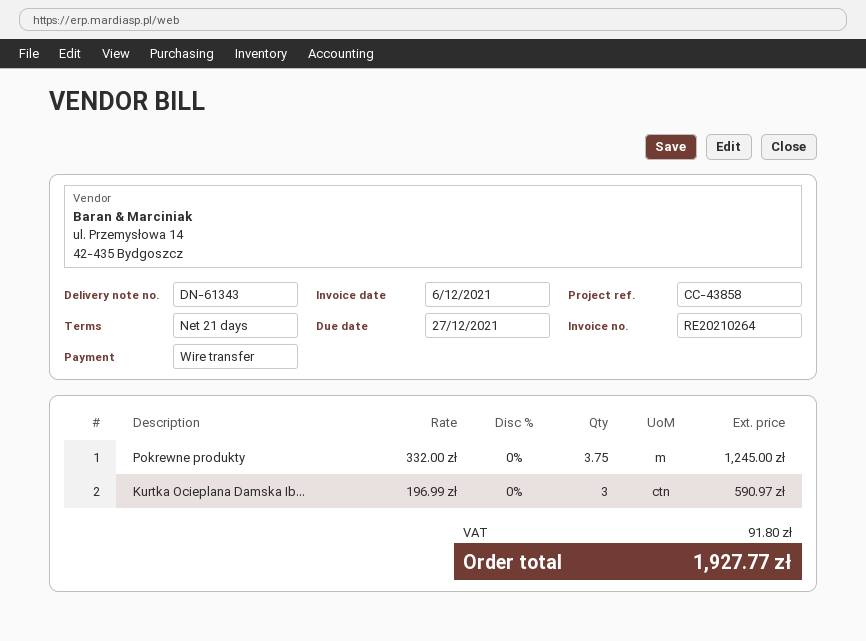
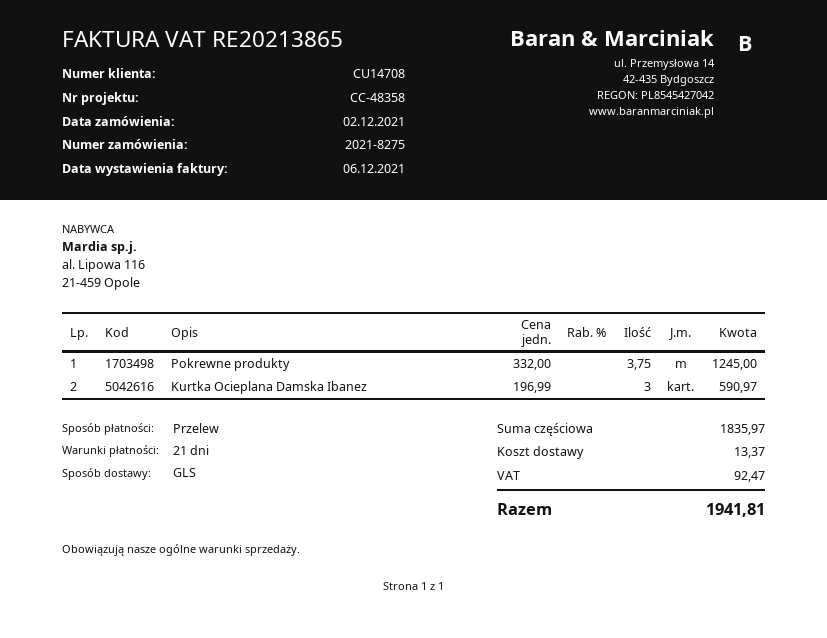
invoice number: RE20210264 -> RE20213865
reference: CC-43858 -> CC-48358
shipping: none -> 13.37
tax: 91.80 -> 92.47
total: 1927.77 -> 1941.81

